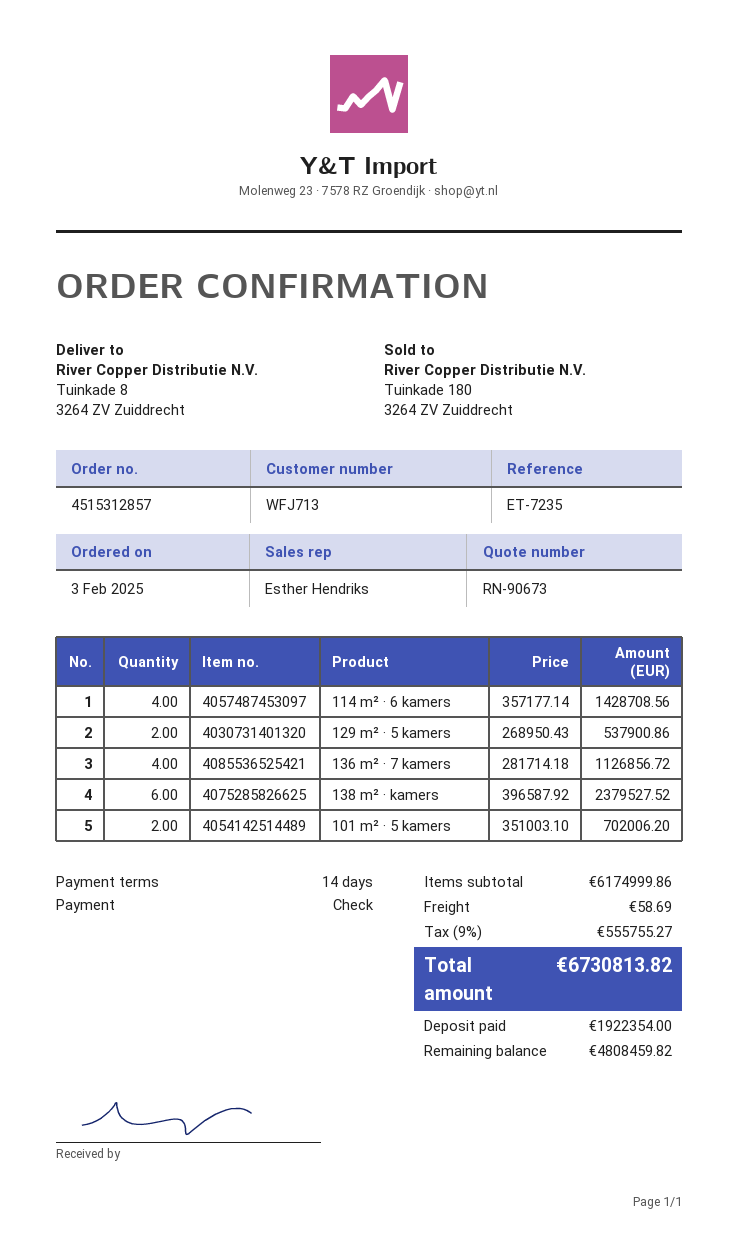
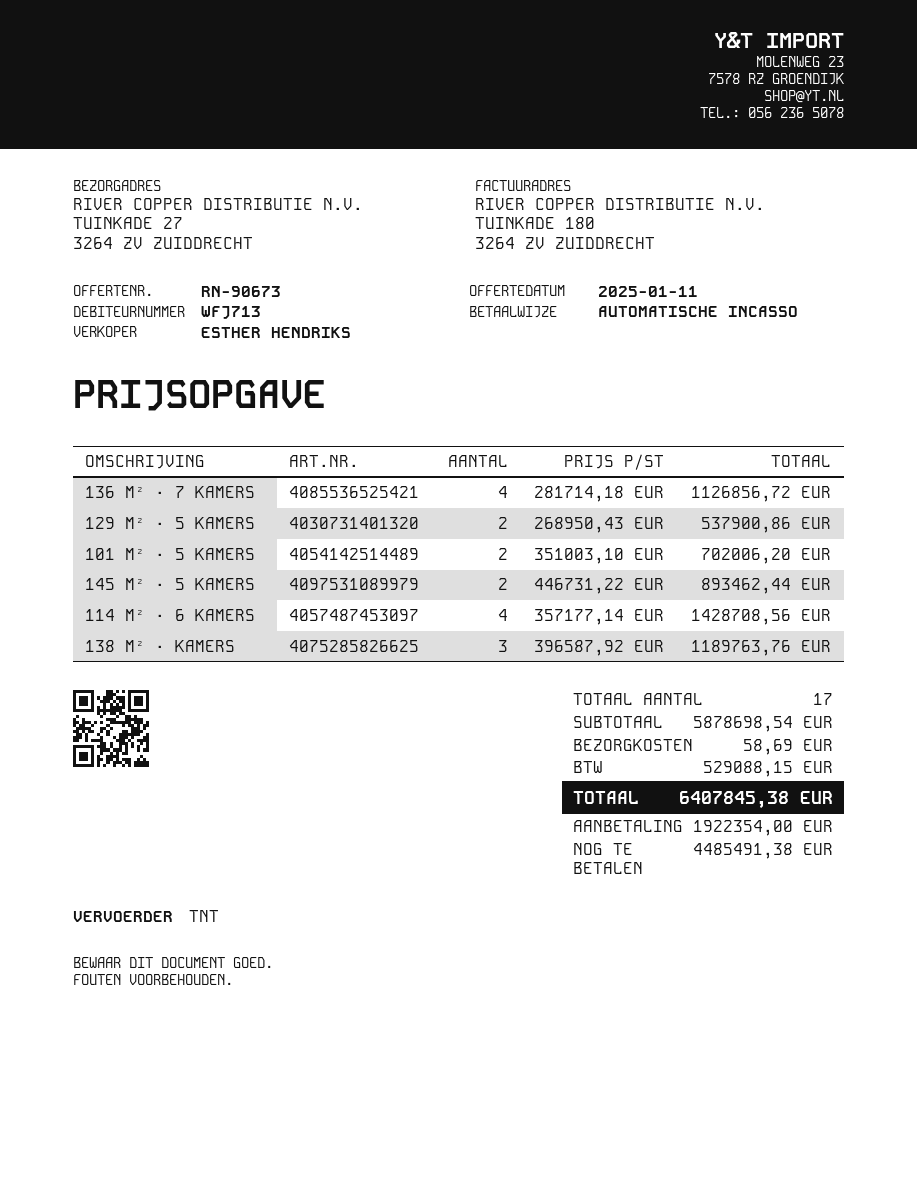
payment method: cheque -> direct debit
ship to: Tuinkade 8, 3264 ZV Zuiddrecht -> TUINKADE 27, 3264 ZV ZUIDDRECHT
138 m² · kamers: 6 x 396587.92 = 2379527.52 -> 3 x 396587.92 = 1189763.76
145 M² · 5 KAMERS: none -> 2 x 446731.22 = 893462.44
subtotal: 6174999.86 -> 5878698.54
tax: 555755.27 -> 529088.15
total: 6730813.82 -> 6407845.38
balance: 4808459.82 -> 4485491.38

